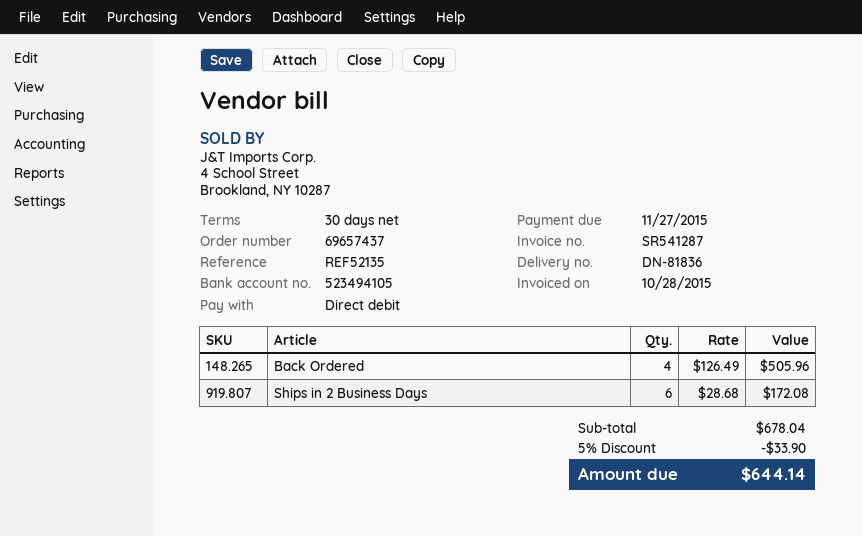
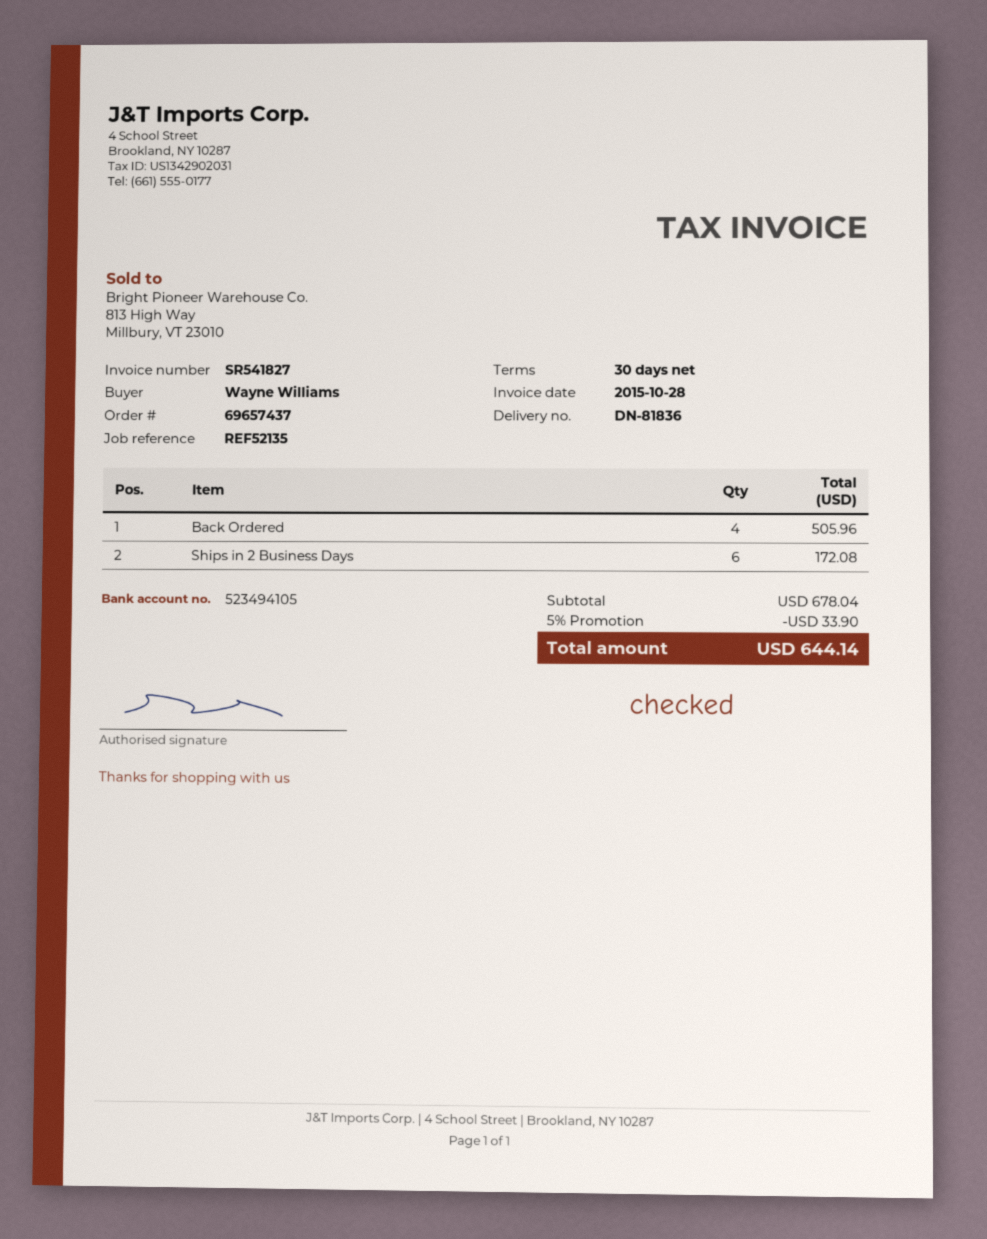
invoice number: SR541287 -> SR541827

